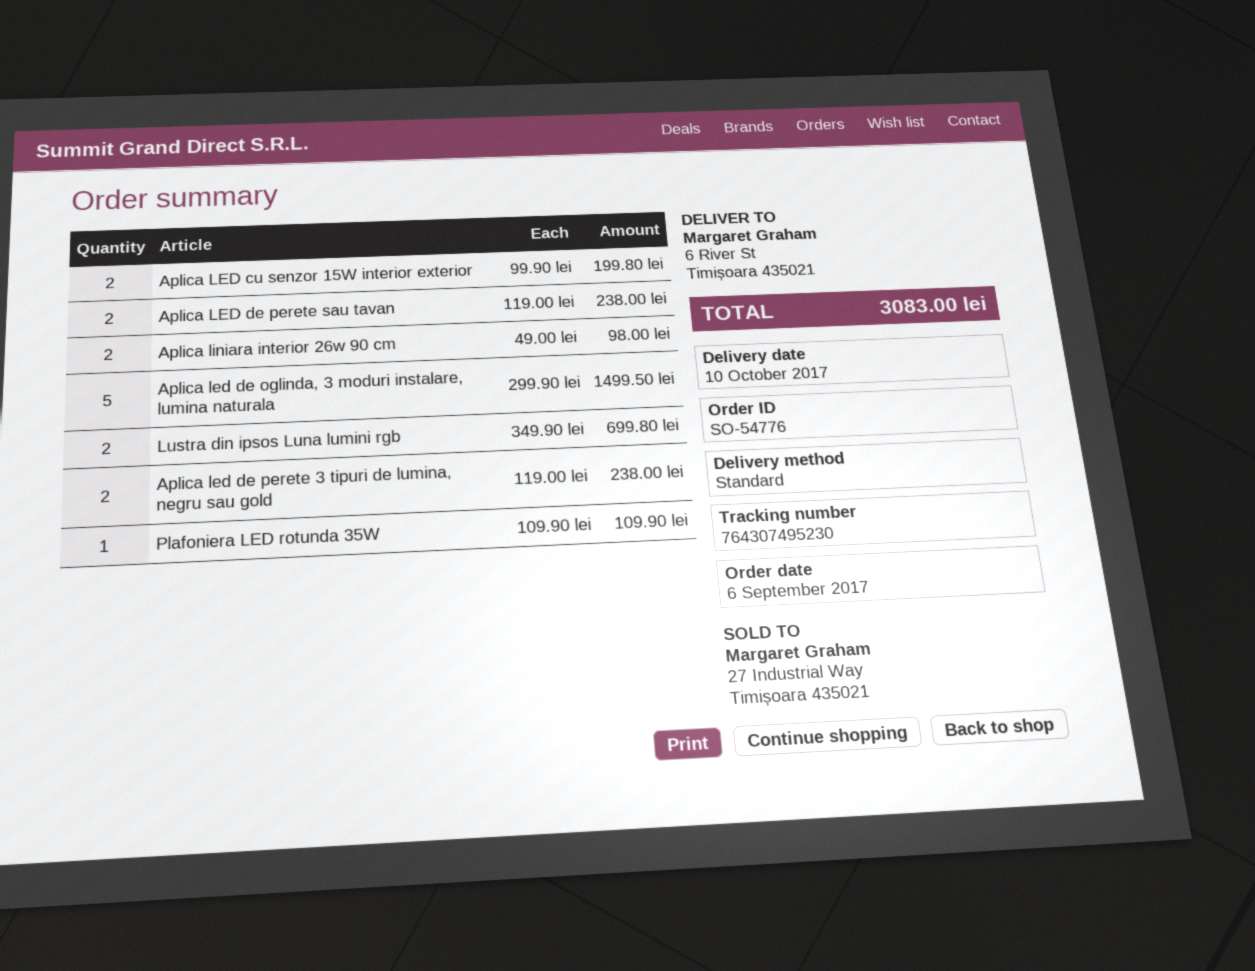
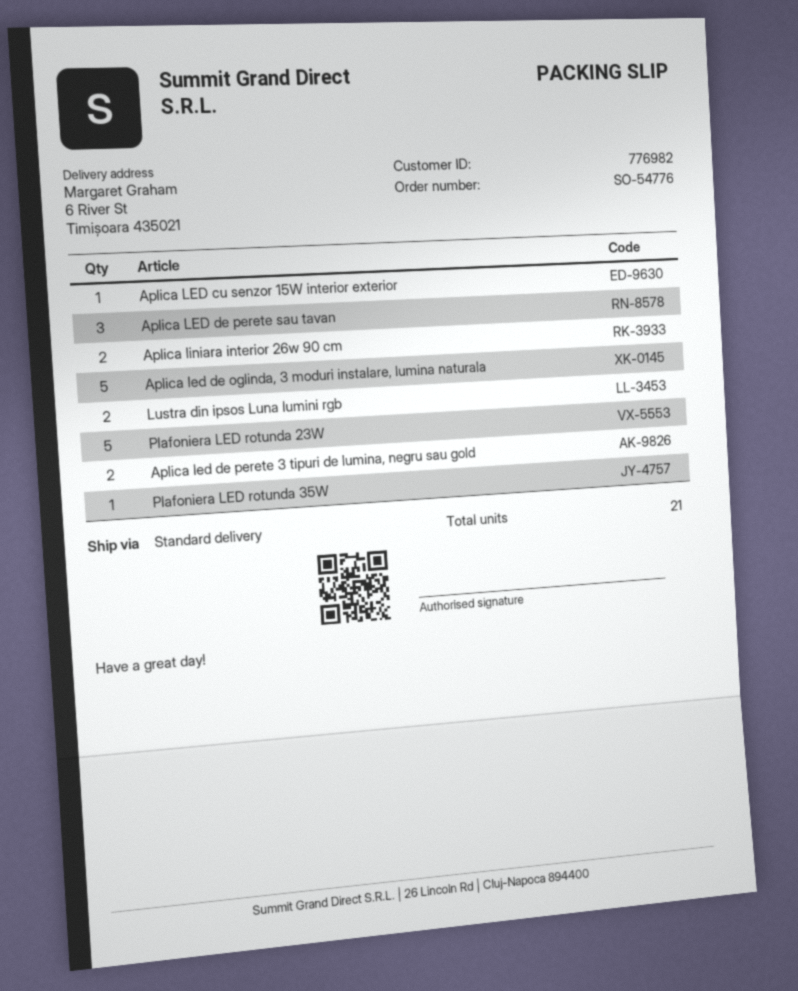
Aplica LED cu senzor 15W interior exterior: 2 -> 1
Aplica LED de perete sau tavan: 2 -> 3
Plafoniera LED rotunda 23W: none -> 5

